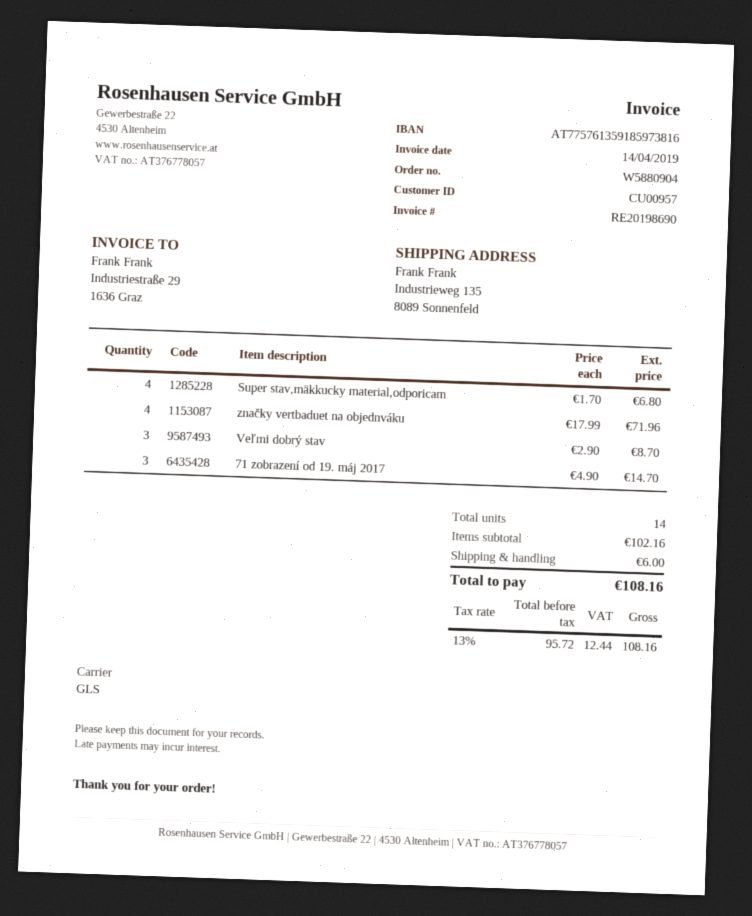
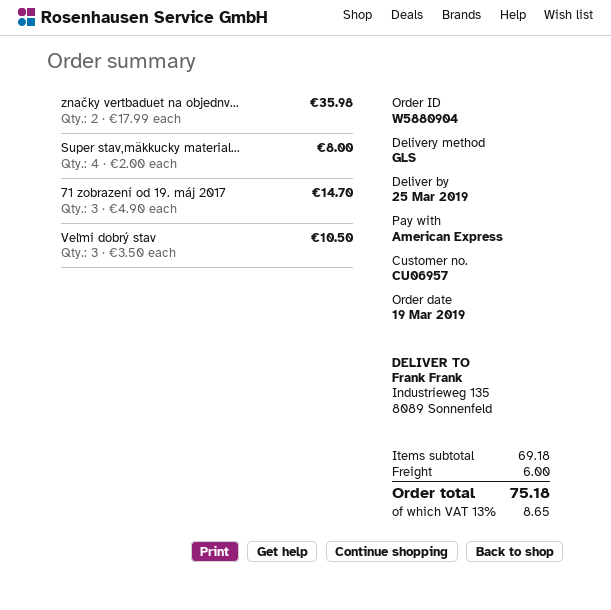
customer number: CU00957 -> CU06957
Super stav,mäkkucky material,odporicam: 4 x 1.70 = 6.80 -> 4 x 2.00 = 8.00
značky vertbaduet na objednváku: 4 x 17.99 = 71.96 -> 2 x 17.99 = 35.98
Veľmi dobrý stav: 3 x 2.90 = 8.70 -> 3 x 3.50 = 10.50
subtotal: 102.16 -> 69.18
tax: 13% = 12.44 -> 13% = 8.65
total: 108.16 -> 75.18

